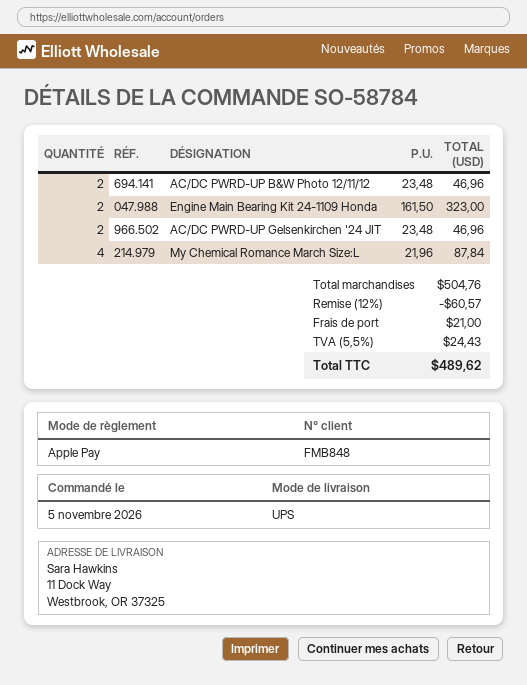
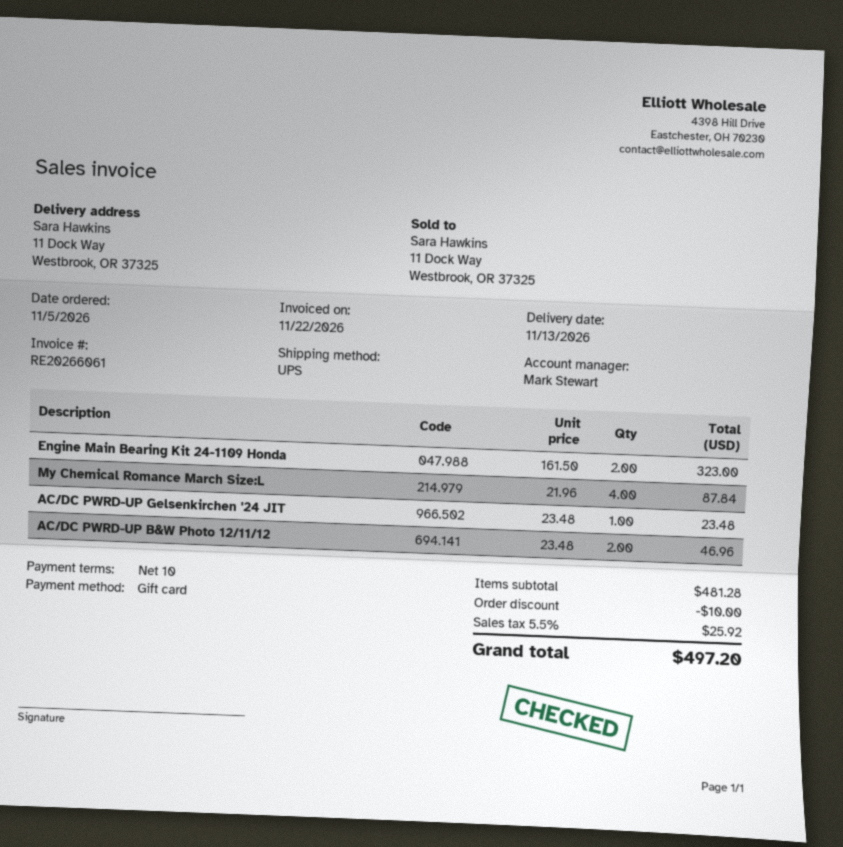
payment method: Apple Pay -> gift card
AC/DC PWRD-UP Gelsenkirchen '24 JIT: 2 x 23.48 = 46.96 -> 1 x 23.48 = 23.48
subtotal: 504.76 -> 481.28
discount: 60.57 -> 10.00
shipping: 21.00 -> none
tax: 5.5% = 24.43 -> 5.5% = 25.92
total: 489.62 -> 497.20

